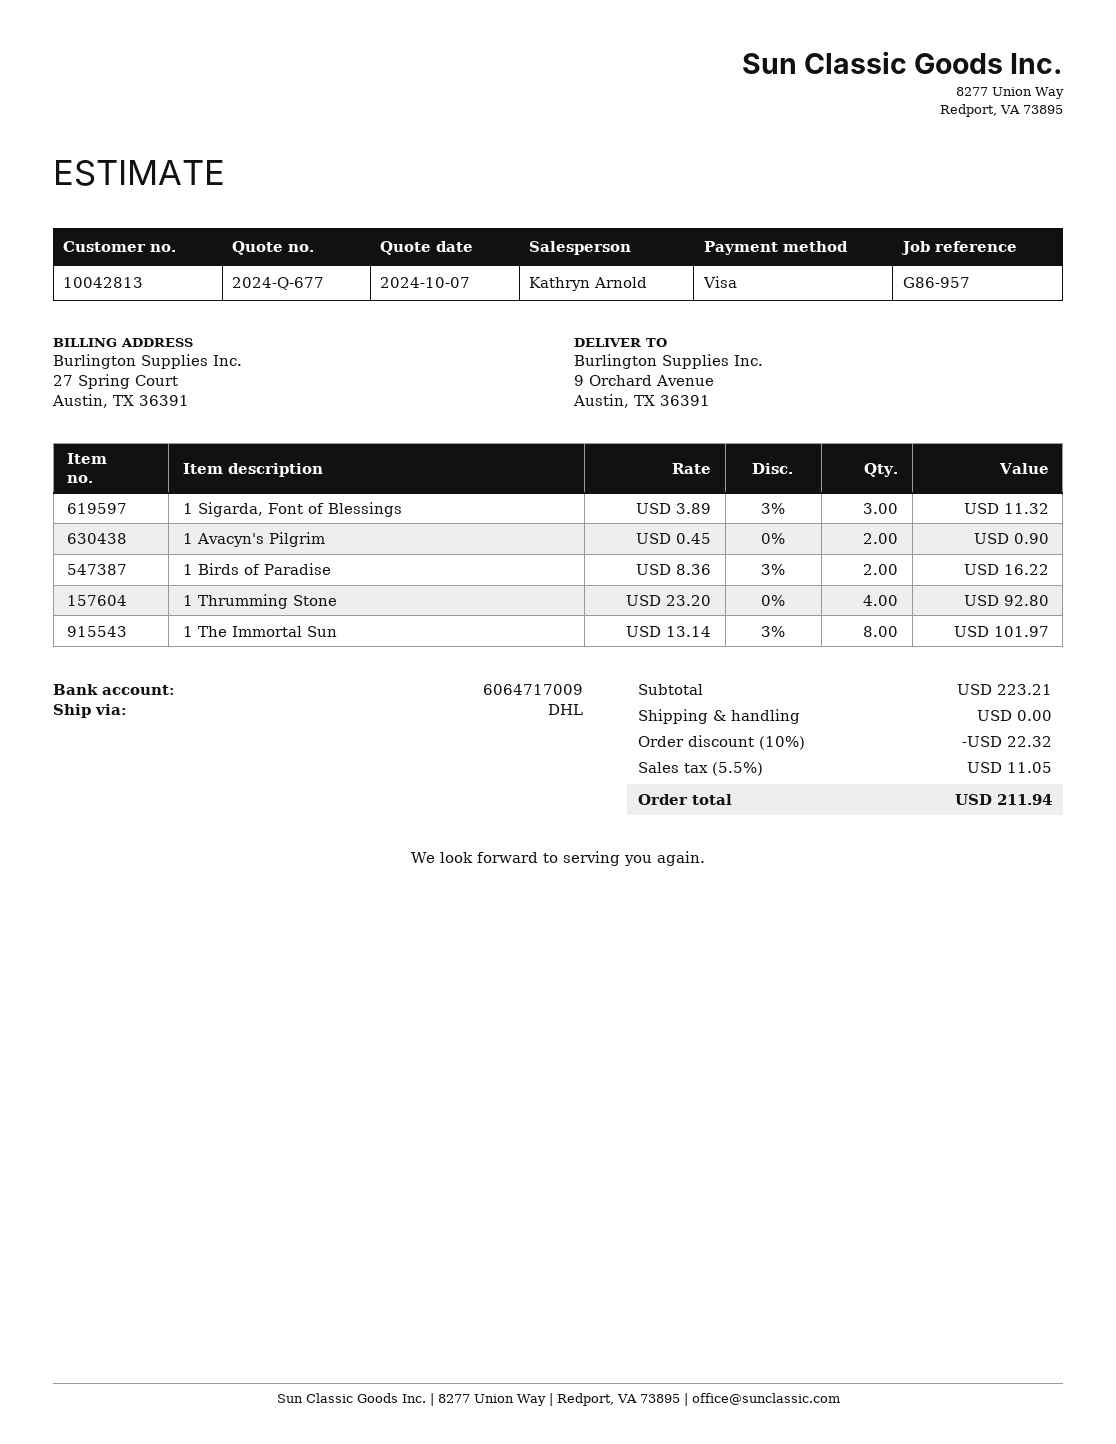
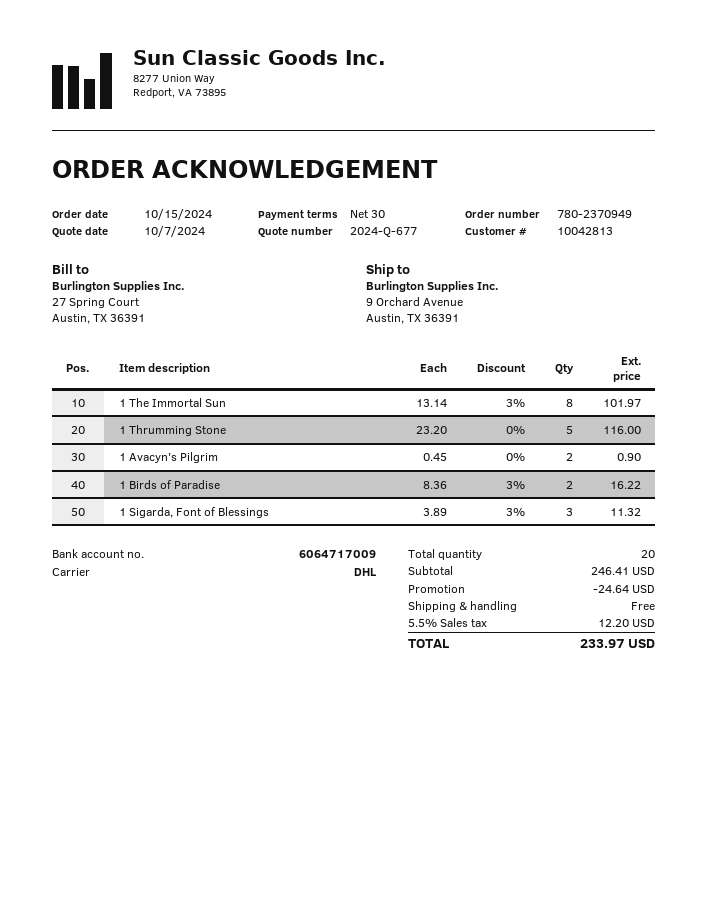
1 Thrumming Stone: 4 x 23.20 = 92.80 -> 5 x 23.20 = 116.00
subtotal: 223.21 -> 246.41
discount: 22.32 -> 24.64
tax: 5.5% = 11.05 -> 5.5% = 12.20
total: 211.94 -> 233.97

